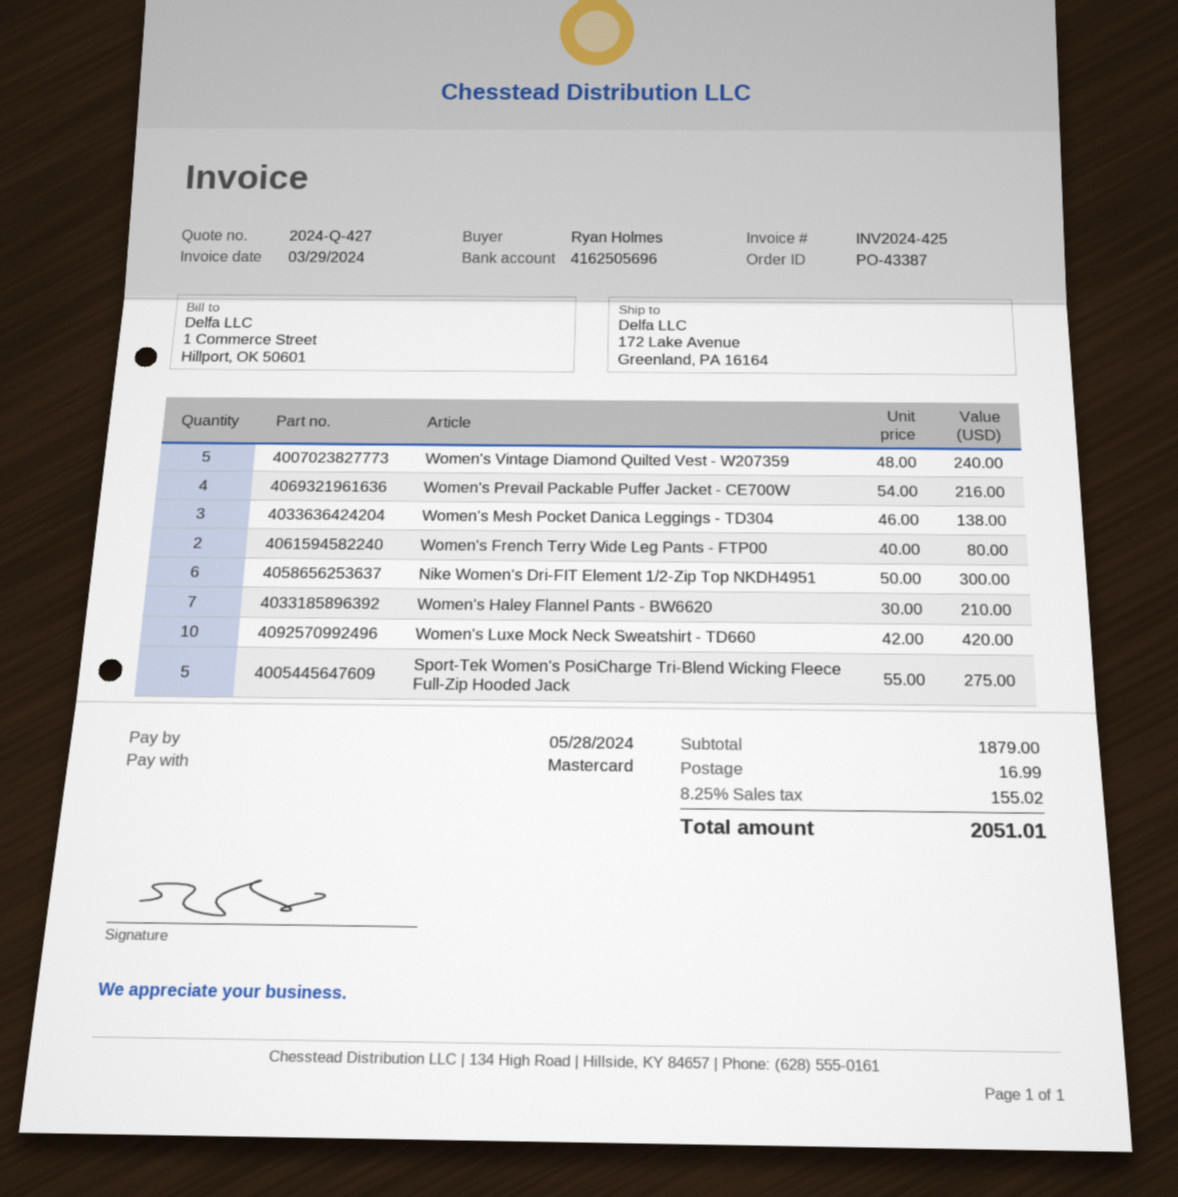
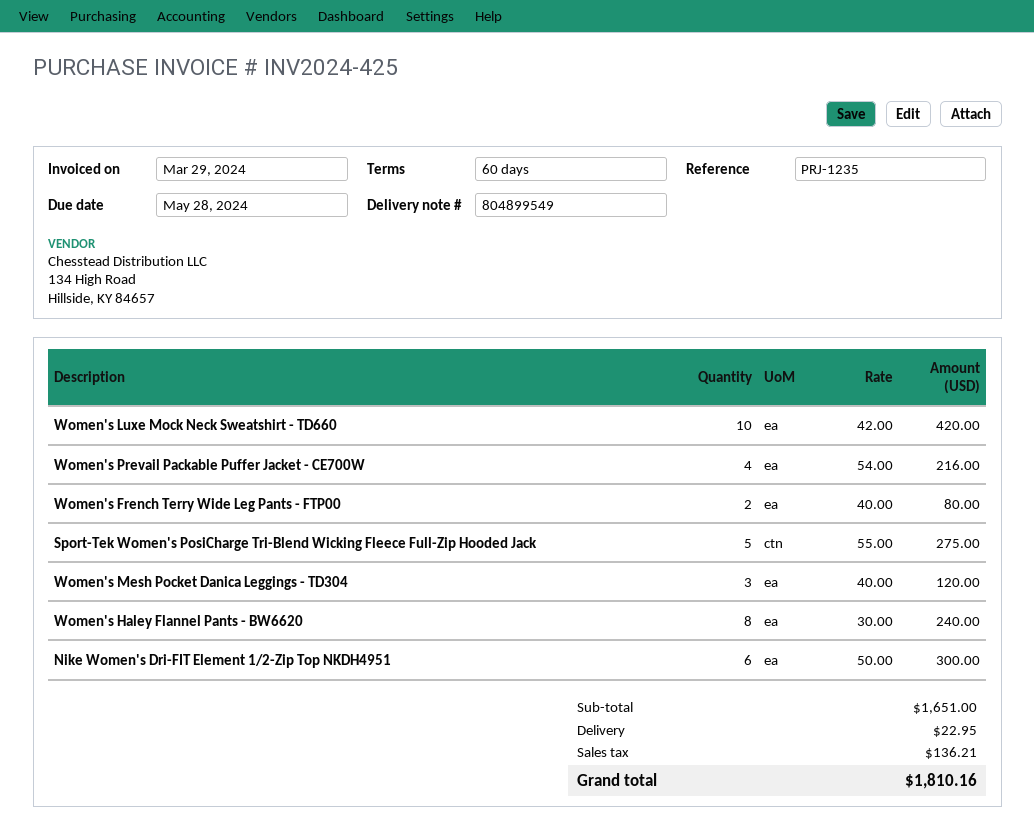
Women's Vintage Diamond Quilted Vest - W207359: 5 x 48.00 = 240.00 -> none
Women's Mesh Pocket Danica Leggings - TD304: 3 x 46.00 = 138.00 -> 3 x 40.00 = 120.00
Women's Haley Flannel Pants - BW6620: 7 x 30.00 = 210.00 -> 8 x 30.00 = 240.00
subtotal: 1879.00 -> 1651.00
shipping: 16.99 -> 22.95
tax: 155.02 -> 136.21
total: 2051.01 -> 1810.16

